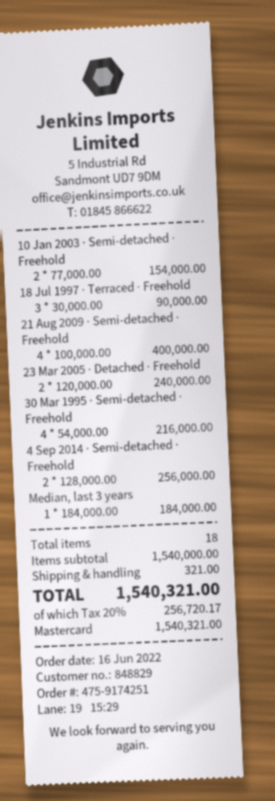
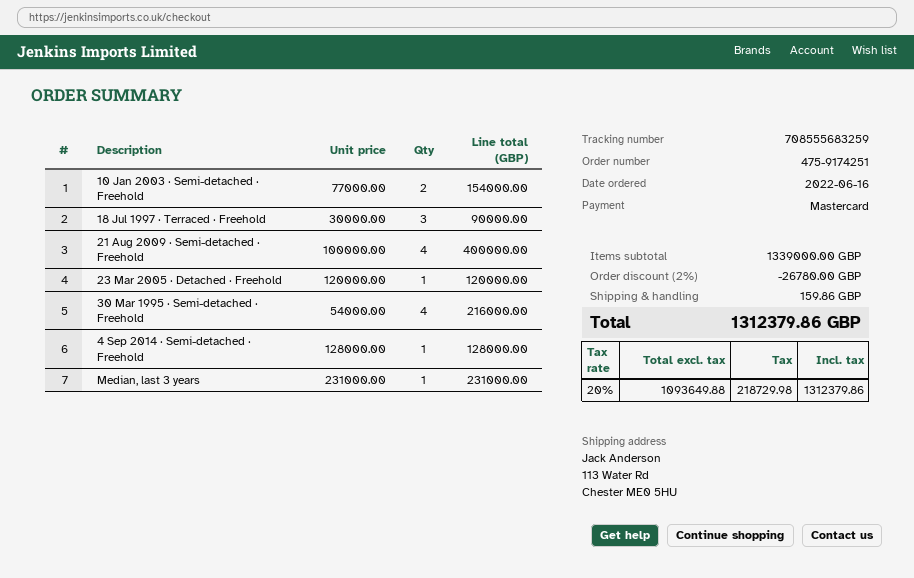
23 Mar 2005 · Detached · Freehold: 2 x 120000.00 = 240000.00 -> 1 x 120000.00 = 120000.00
4 Sep 2014 · Semi-detached · Freehold: 2 x 128000.00 = 256000.00 -> 1 x 128000.00 = 128000.00
Median, last 3 years: 1 x 184000.00 = 184000.00 -> 1 x 231000.00 = 231000.00
subtotal: 1540000.00 -> 1339000.00
discount: none -> 2% = 26780.00
shipping: 321.00 -> 159.86
tax: 20% = 256720.17 -> 20% = 218729.98
total: 1540321.00 -> 1312379.86

